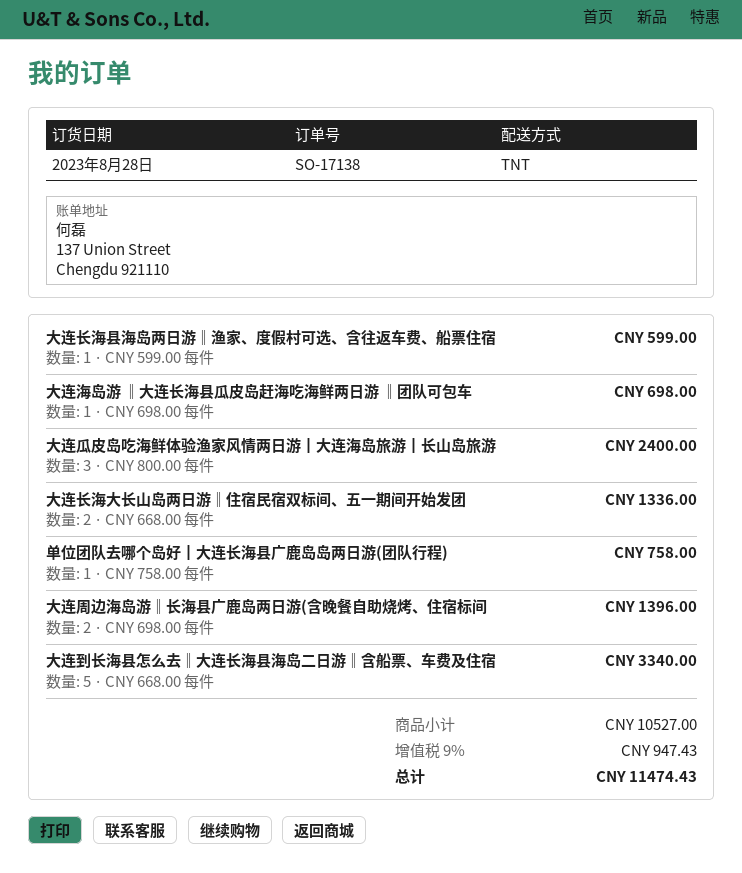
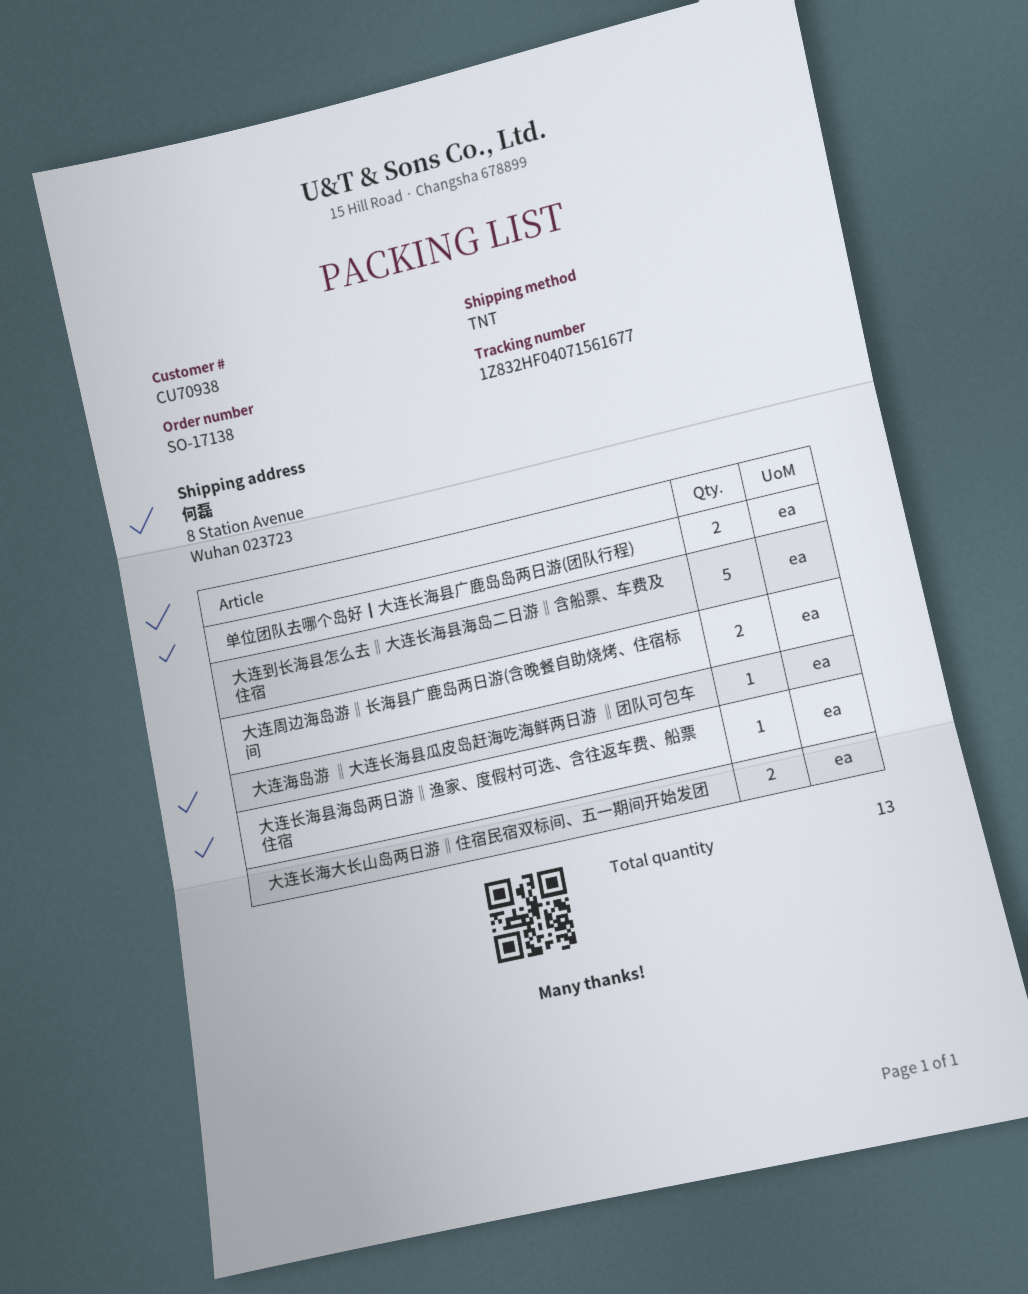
大连瓜皮岛吃海鲜体验渔家风情两日游┃大连海岛旅游┃长山岛旅游: 3 -> none
单位团队去哪个岛好┃大连长海县广鹿岛岛两日游(团队行程): 1 -> 2

